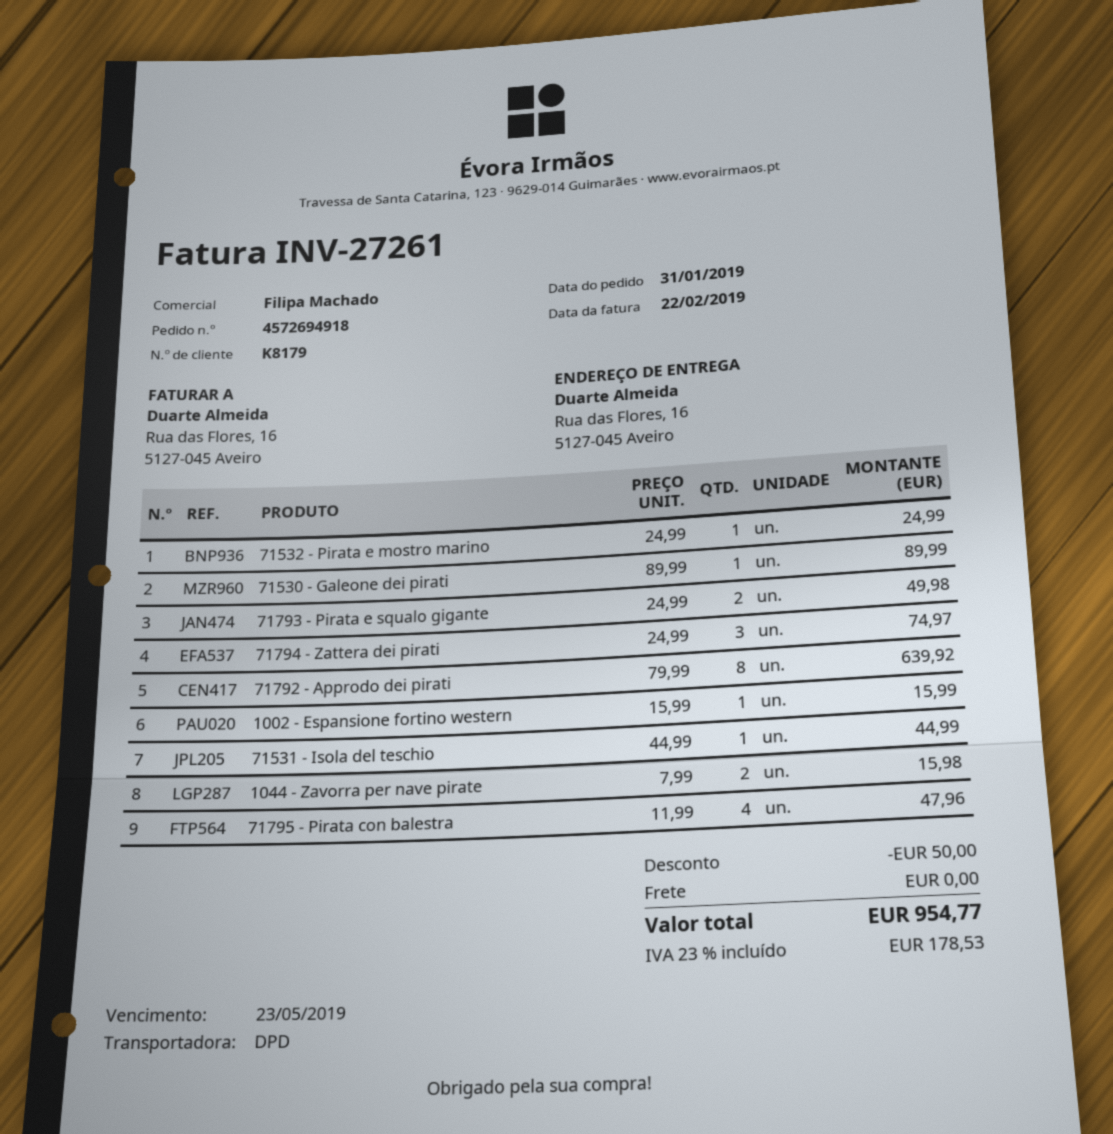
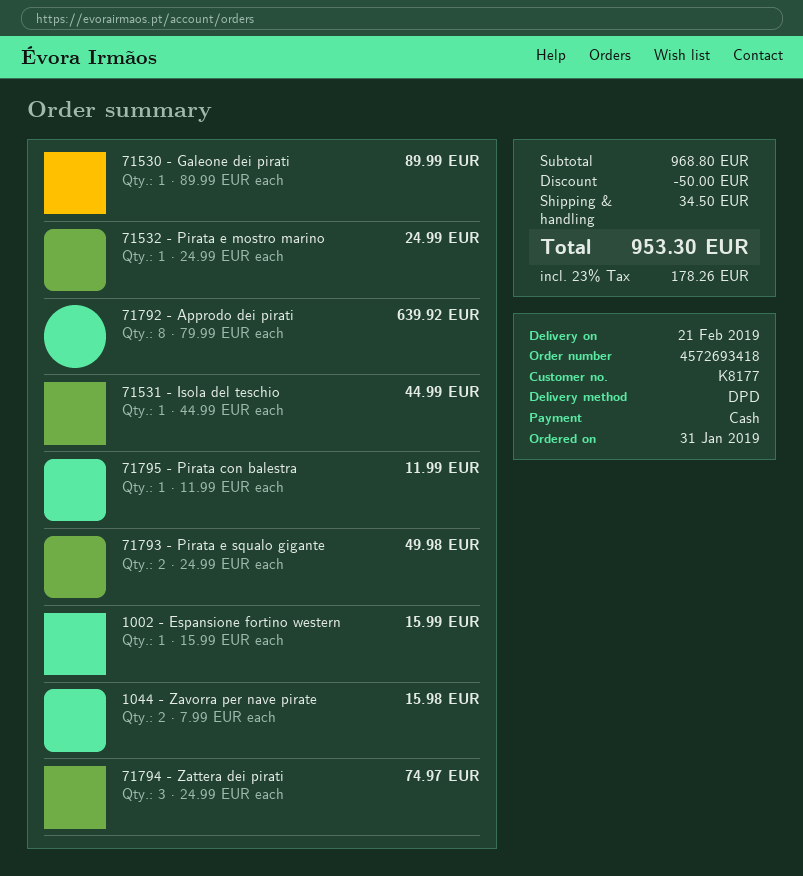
order number: 4572694918 -> 4572693418
customer number: K8179 -> K8177
71795 - Pirata con balestra: 4 x 11.99 = 47.96 -> 1 x 11.99 = 11.99
shipping: 0.00 -> 34.50
tax: 23% = 178.53 -> 23% = 178.26
total: 954.77 -> 953.30

